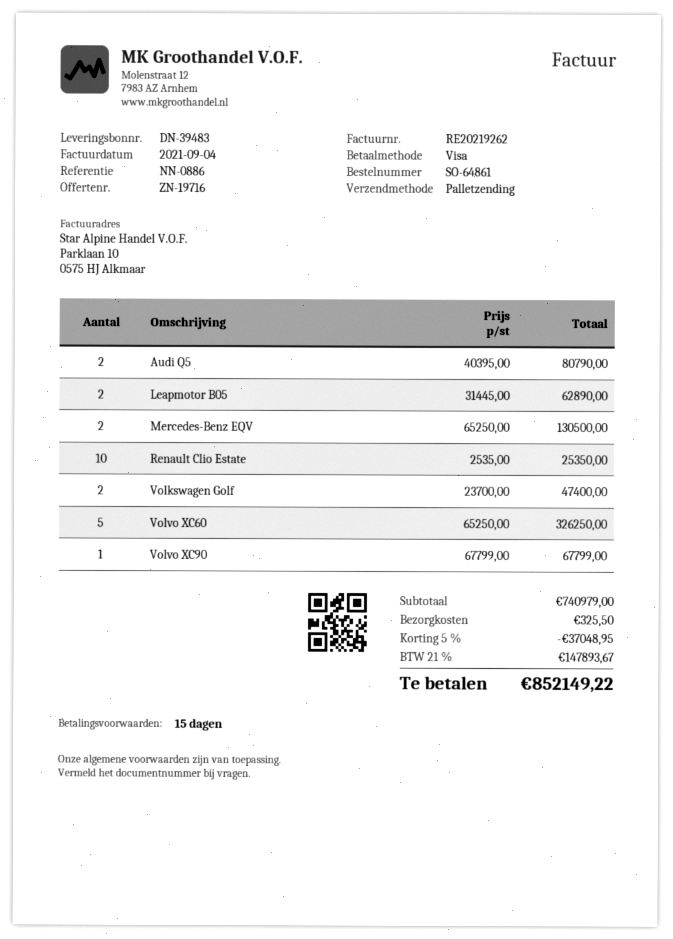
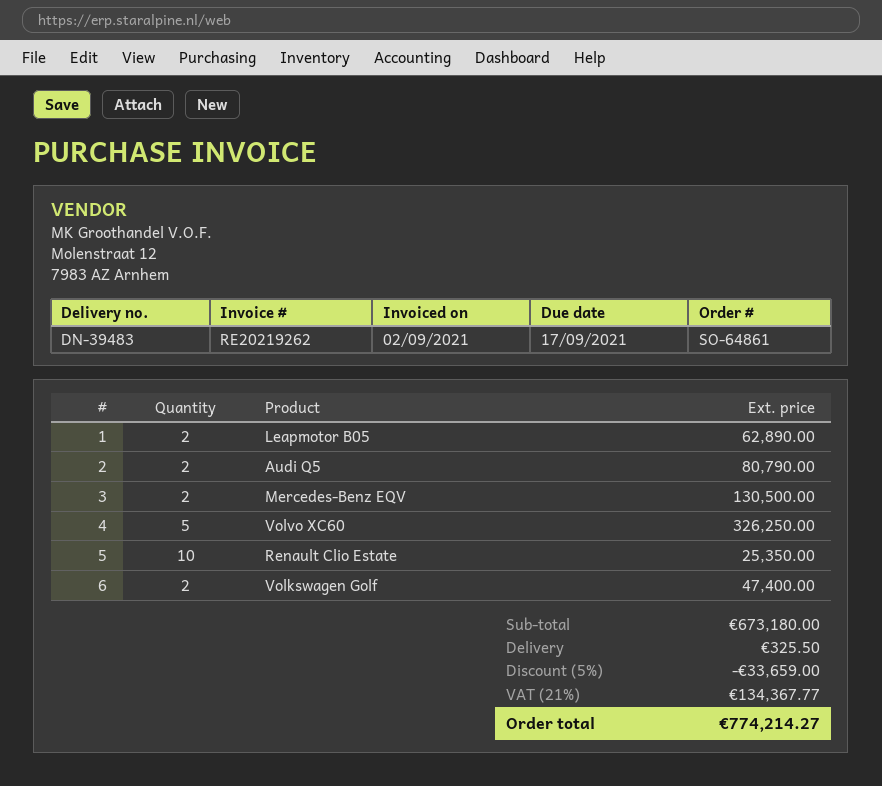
invoice date: 2021-09-04 -> 2021-09-02
Volvo XC90: 1 for 67799.00 -> none
subtotal: 740979.00 -> 673180.00
discount: 5% = 37048.95 -> 5% = 33659.00
tax: 21% = 147893.67 -> 21% = 134367.77
total: 852149.22 -> 774214.27

